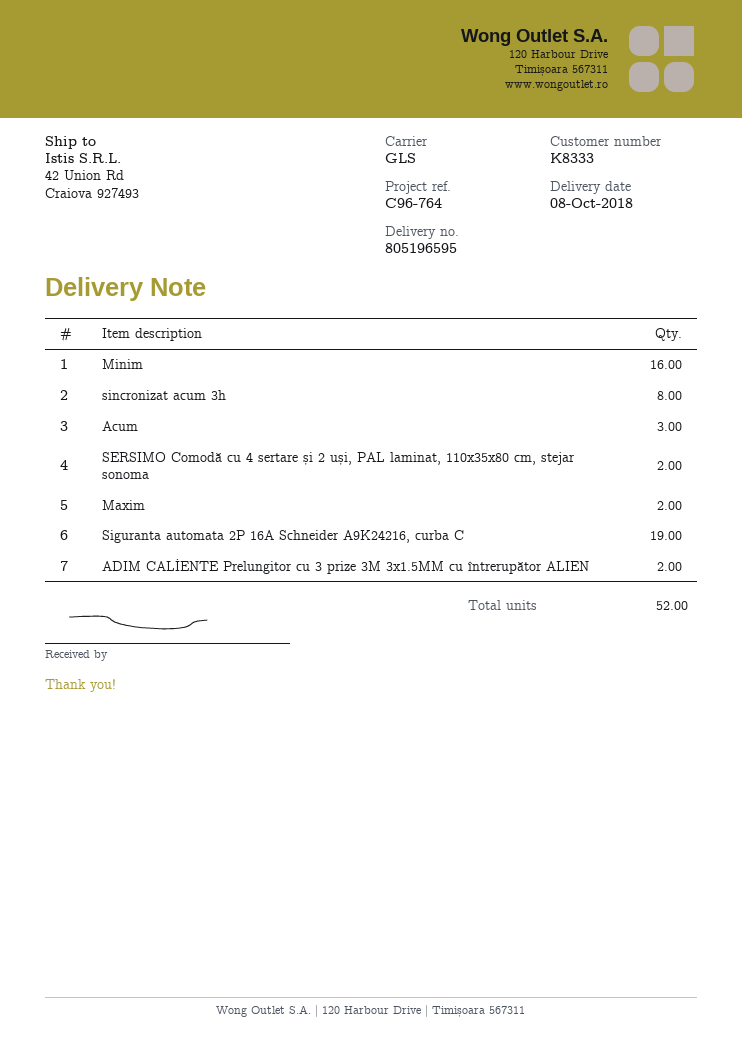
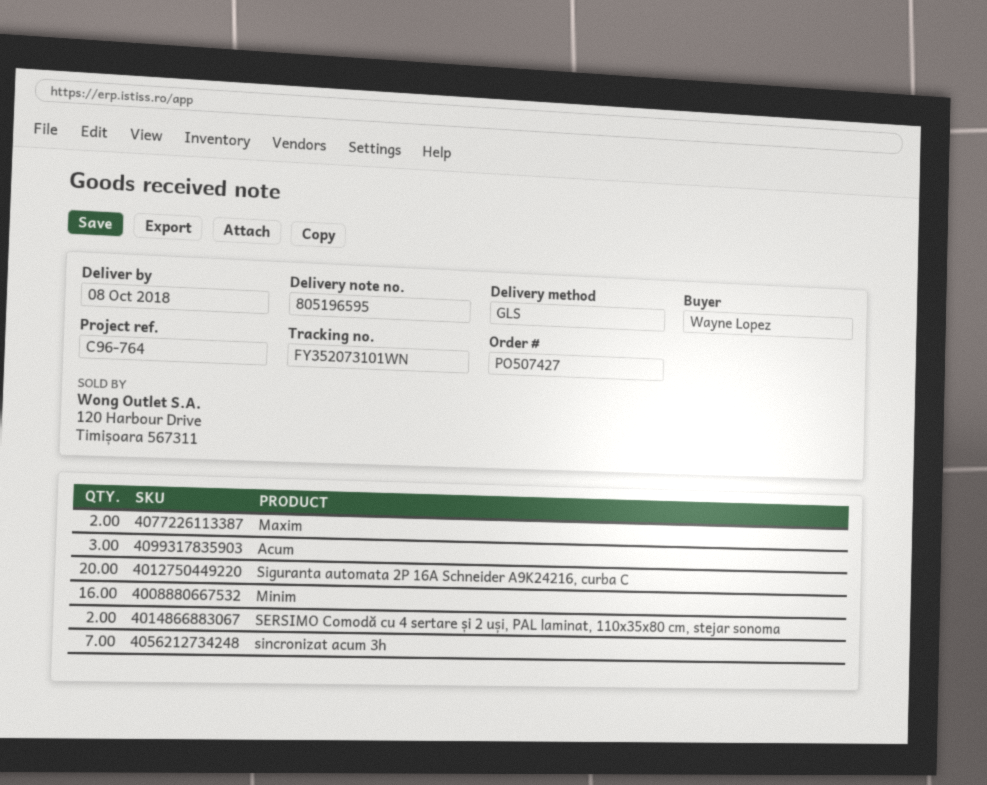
sincronizat acum 3h: 8 -> 7
Siguranta automata 2P 16A Schneider A9K24216, curba C: 19 -> 20
ADIM CALİENTE Prelungitor cu 3 prize 3M 3x1.5MM cu întrerupător ALIEN: 2 -> none

